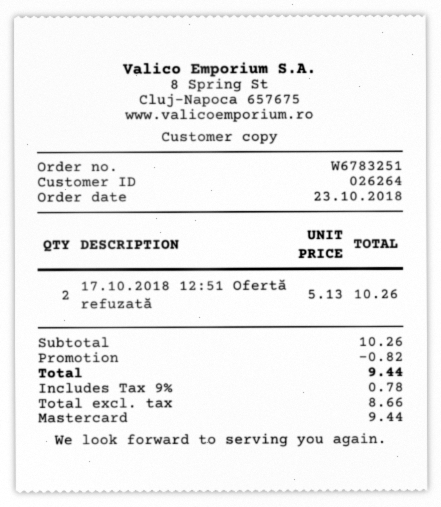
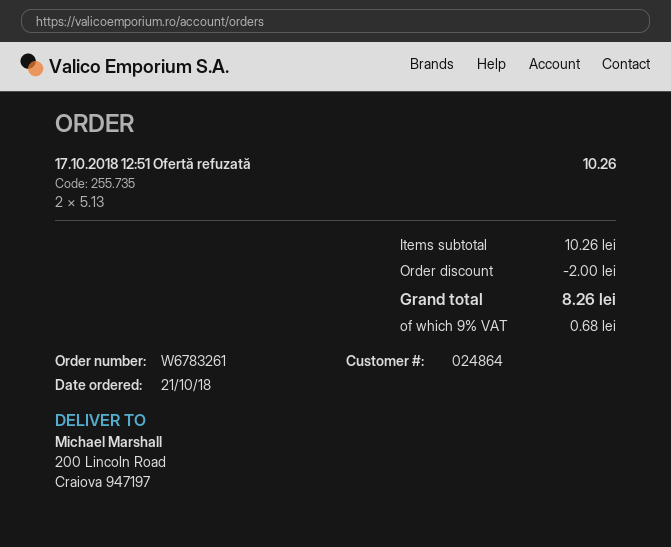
order number: W6783251 -> W6783261
order date: 2018-10-23 -> 2018-10-21
customer number: 026264 -> 024864
discount: 0.82 -> 2.00
tax: 9% = 0.78 -> 9% = 0.68
total: 9.44 -> 8.26

